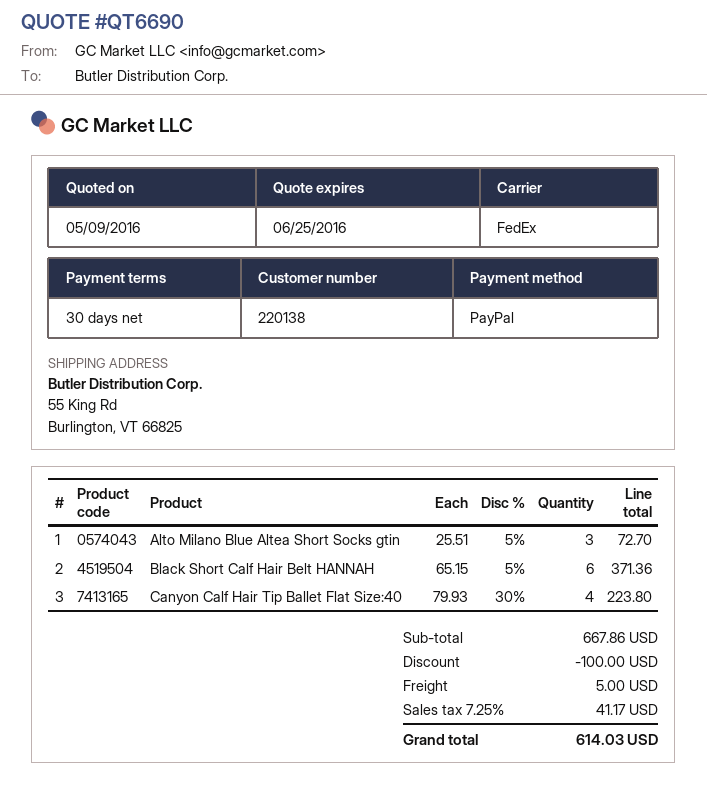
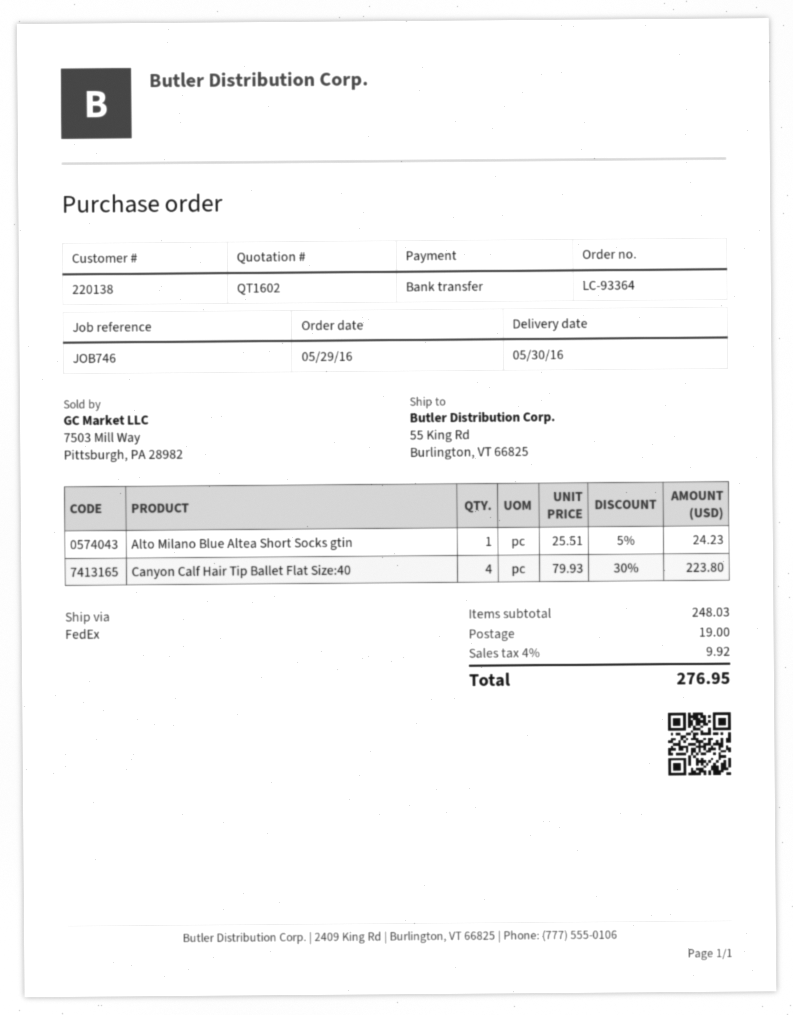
quote number: QT6690 -> QT1602
payment method: PayPal -> bank transfer
Alto Milano Blue Altea Short Socks gtin: 3 x 25.51 - 5% = 72.70 -> 1 x 25.51 - 5% = 24.23
Black Short Calf Hair Belt HANNAH: 6 x 65.15 - 5% = 371.36 -> none
subtotal: 667.86 -> 248.03
discount: 100.00 -> none
shipping: 5.00 -> 19.00
tax: 7.25% = 41.17 -> 4% = 9.92
total: 614.03 -> 276.95

